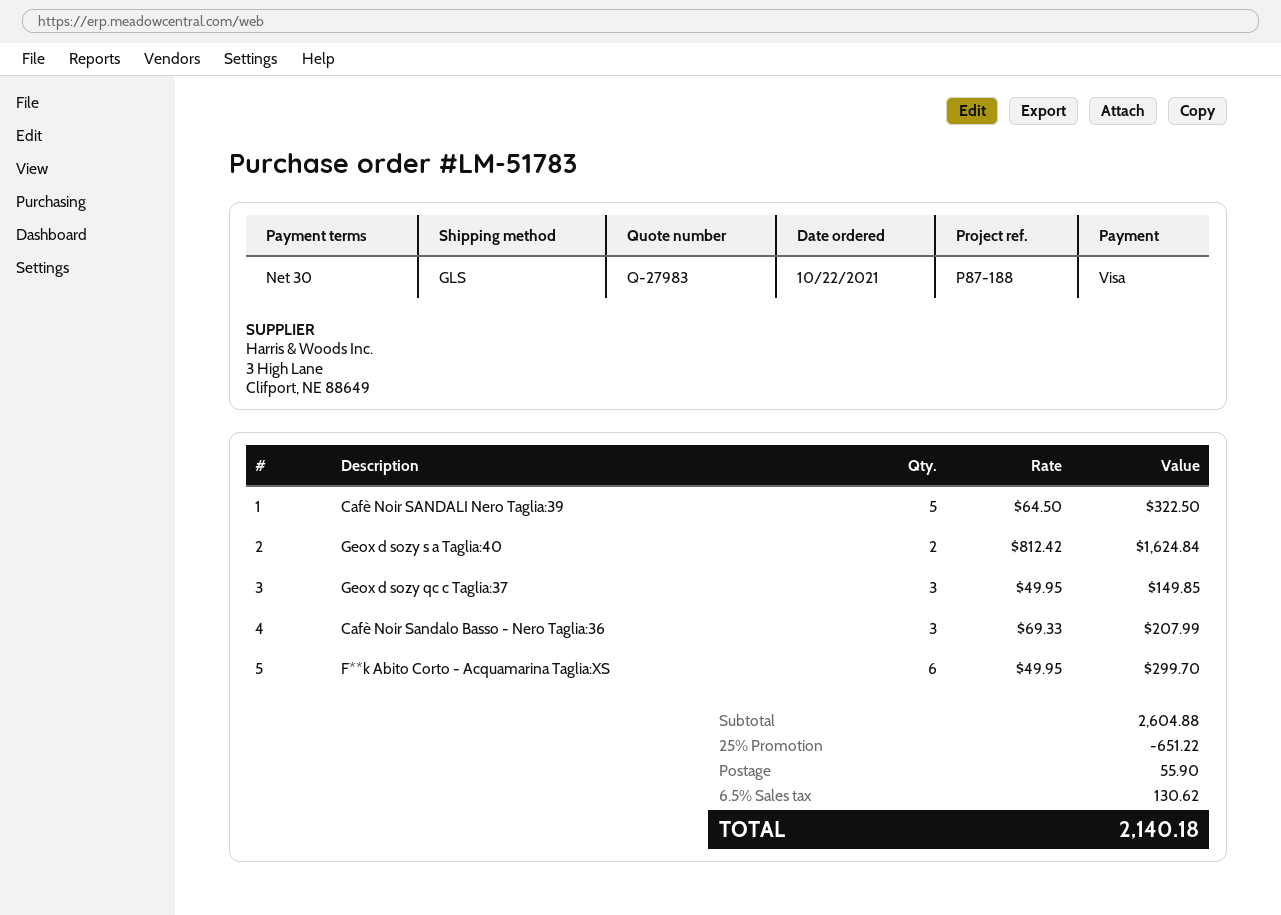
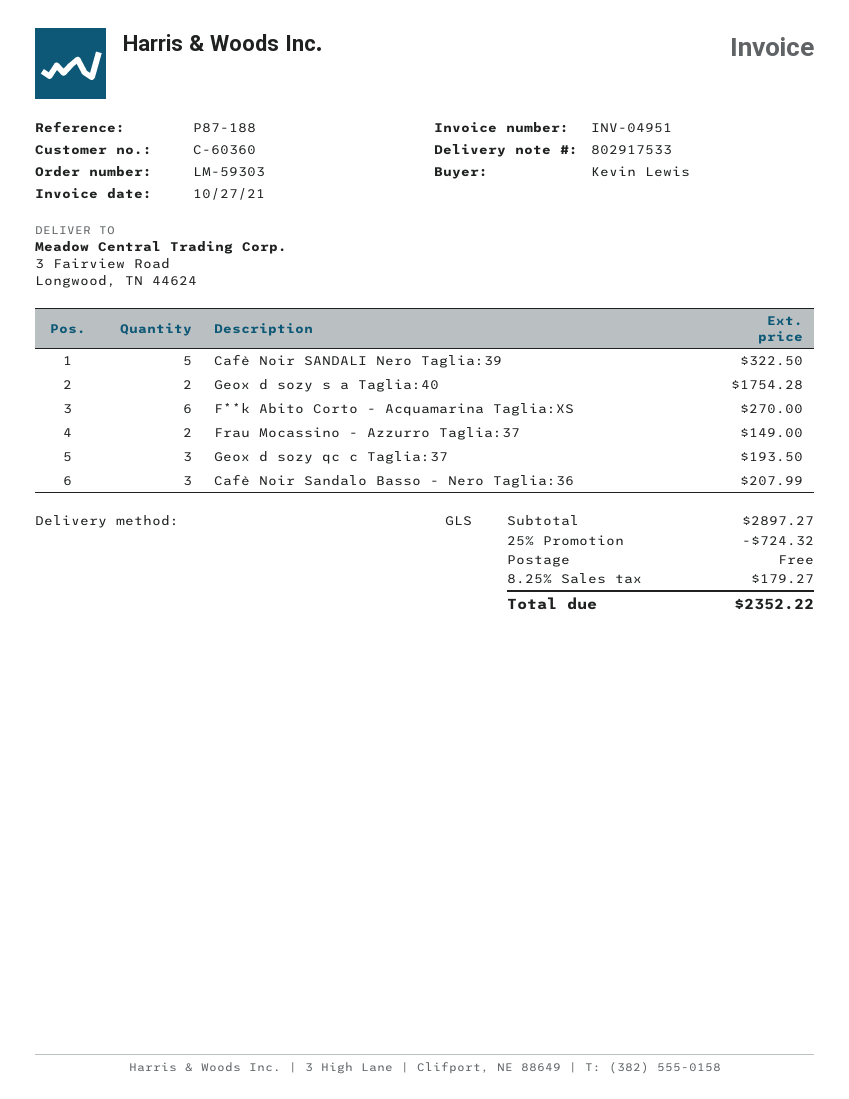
order number: LM-51783 -> LM-59303
Geox d sozy s a Taglia:40: 2 for 1624.84 -> 2 for 1754.28
Geox d sozy qc c Taglia:37: 3 for 149.85 -> 3 for 193.50
F**k Abito Corto - Acquamarina Taglia:XS: 6 for 299.70 -> 6 for 270.00
Frau Mocassino - Azzurro Taglia:37: none -> 2 for 149.00
subtotal: 2604.88 -> 2897.27
discount: 25% = 651.22 -> 25% = 724.32
shipping: 55.90 -> 0.00
tax: 6.5% = 130.62 -> 8.25% = 179.27
total: 2140.18 -> 2352.22

